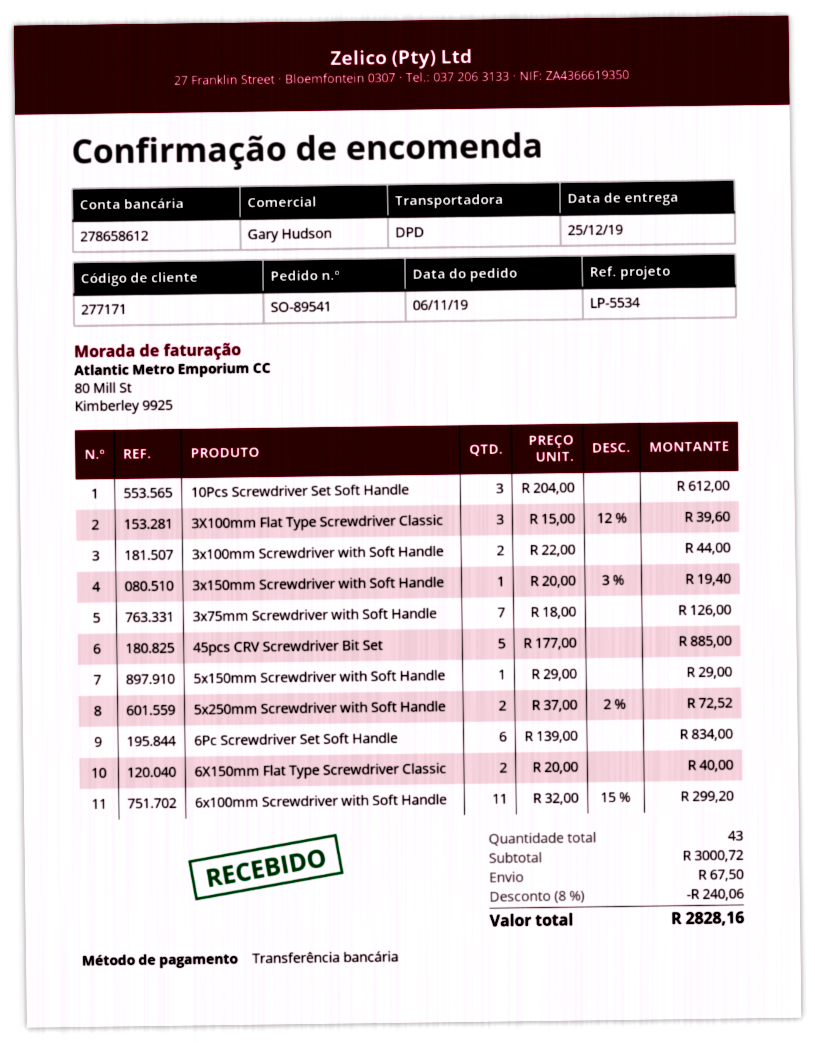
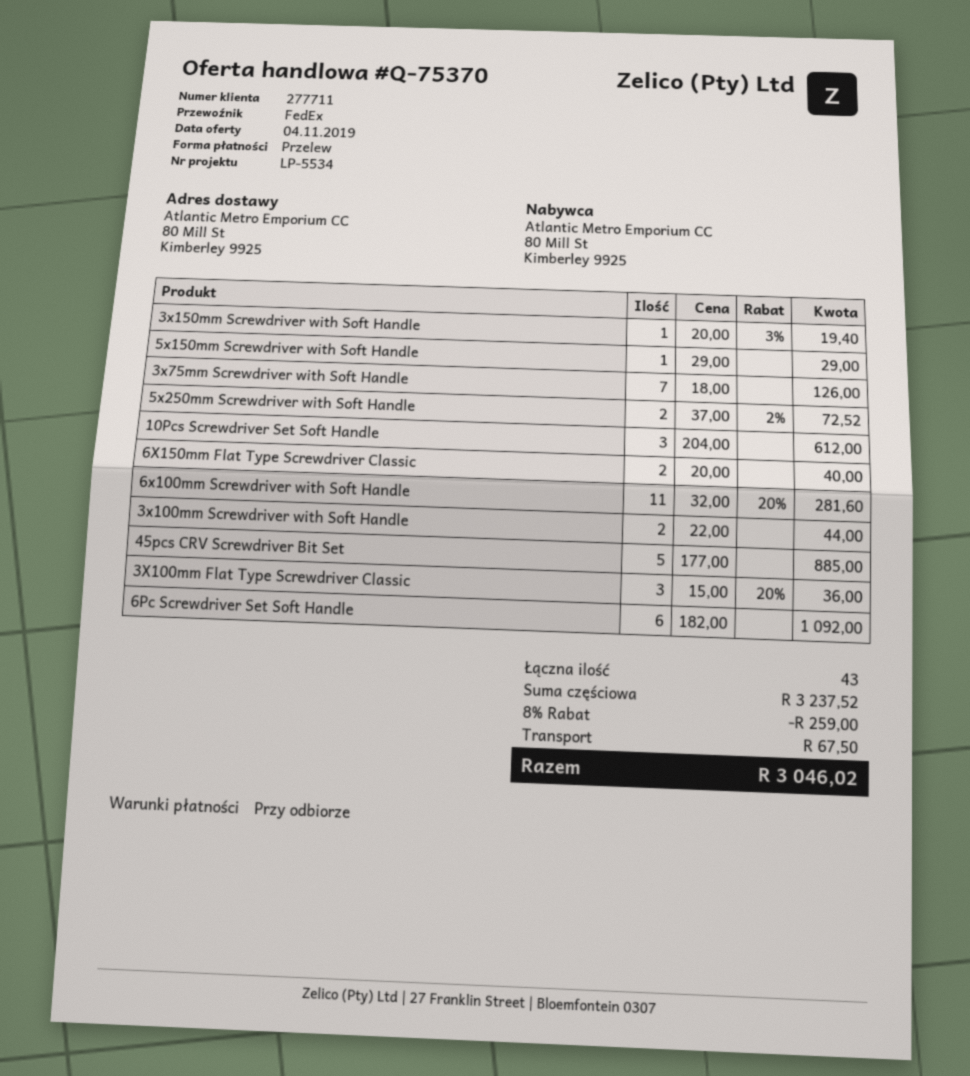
customer number: 277171 -> 277711
shipping method: DPD -> FedEx
3X100mm Flat Type Screwdriver Classic: 3 x 15.00 - 12% = 39.60 -> 3 x 15.00 - 20% = 36.00
6Pc Screwdriver Set Soft Handle: 6 x 139.00 = 834.00 -> 6 x 182.00 = 1092.00
6x100mm Screwdriver with Soft Handle: 11 x 32.00 - 15% = 299.20 -> 11 x 32.00 - 20% = 281.60
subtotal: 3000.72 -> 3237.52
discount: 8% = 240.06 -> 8% = 259.00
total: 2828.16 -> 3046.02

